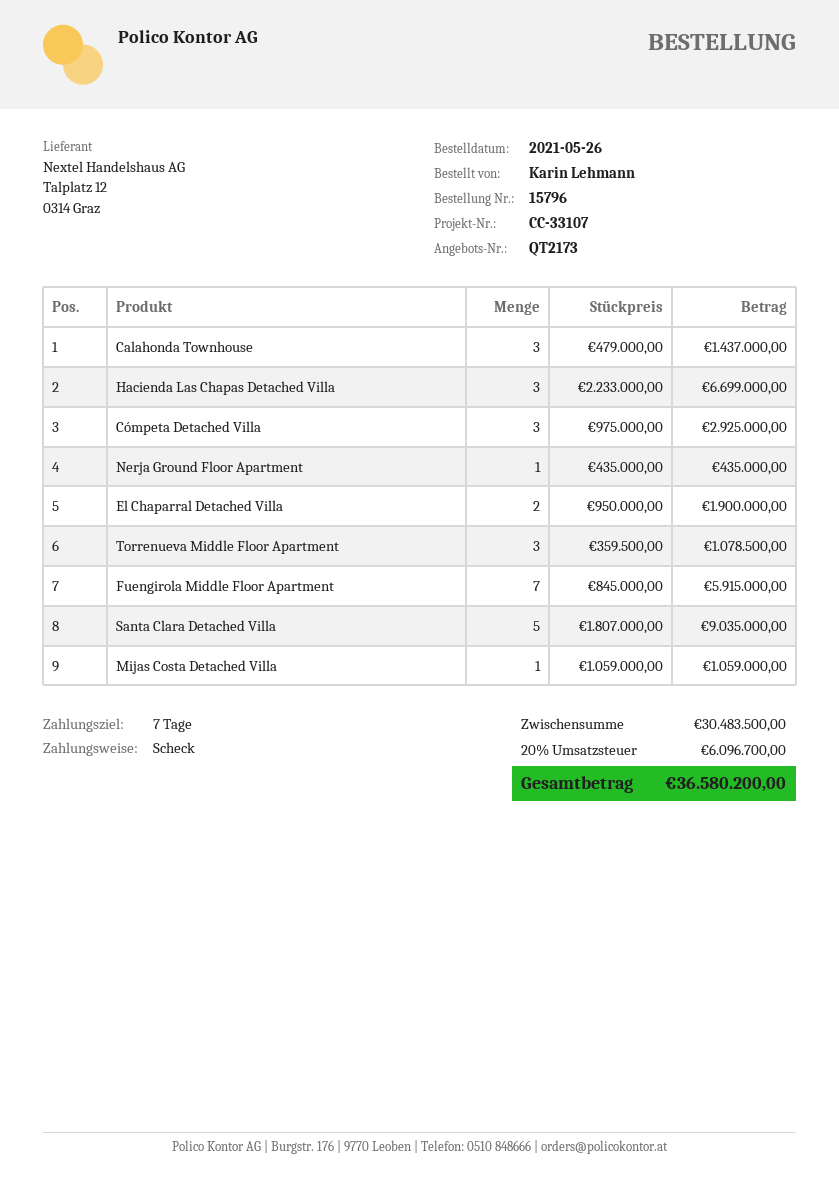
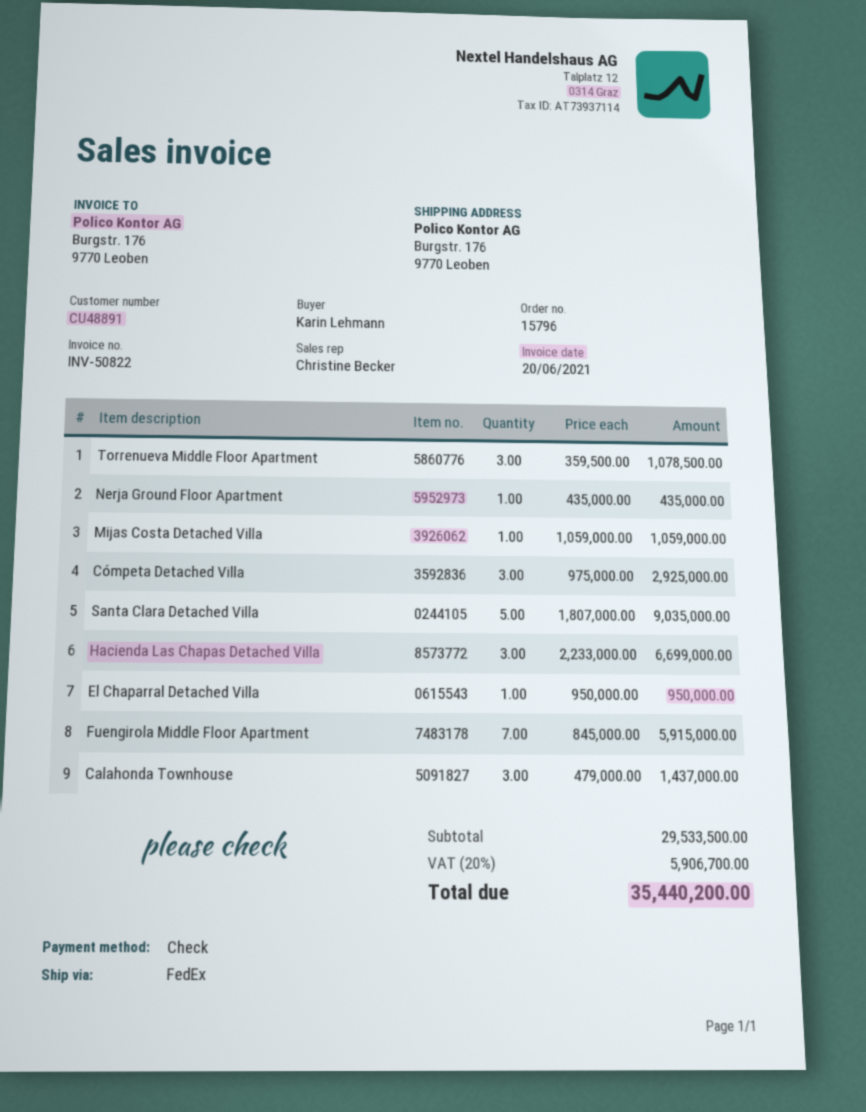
El Chaparral Detached Villa: 2 x 950000.00 = 1900000.00 -> 1 x 950000.00 = 950000.00
subtotal: 30483500.00 -> 29533500.00
tax: 20% = 6096700.00 -> 20% = 5906700.00
total: 36580200.00 -> 35440200.00

